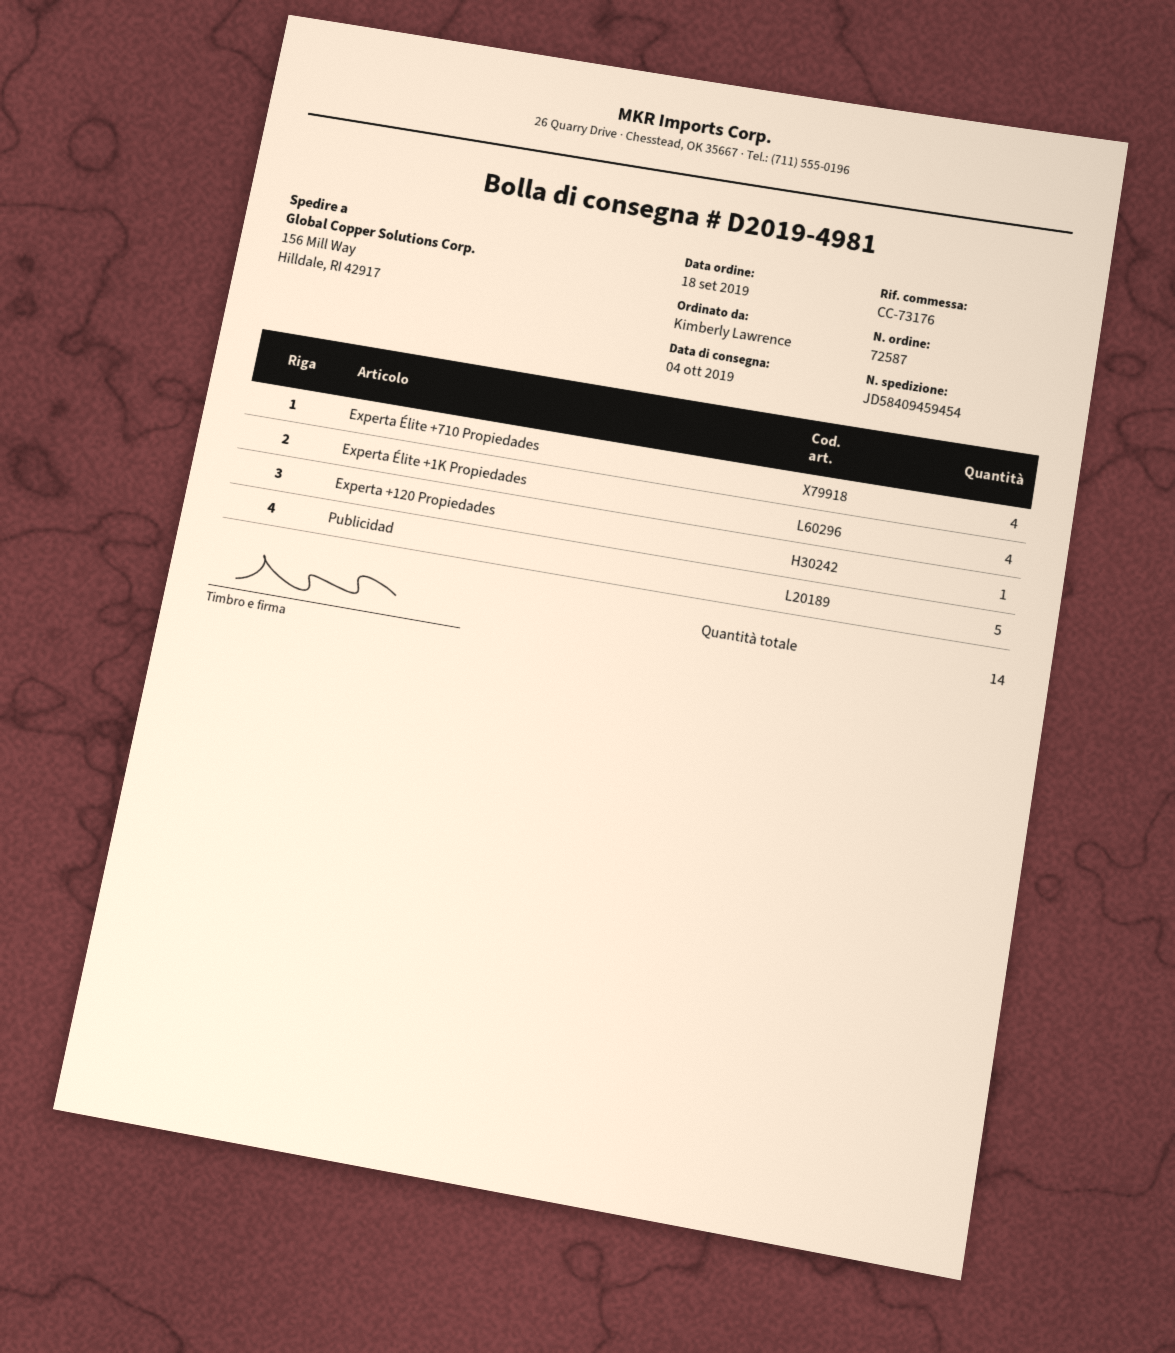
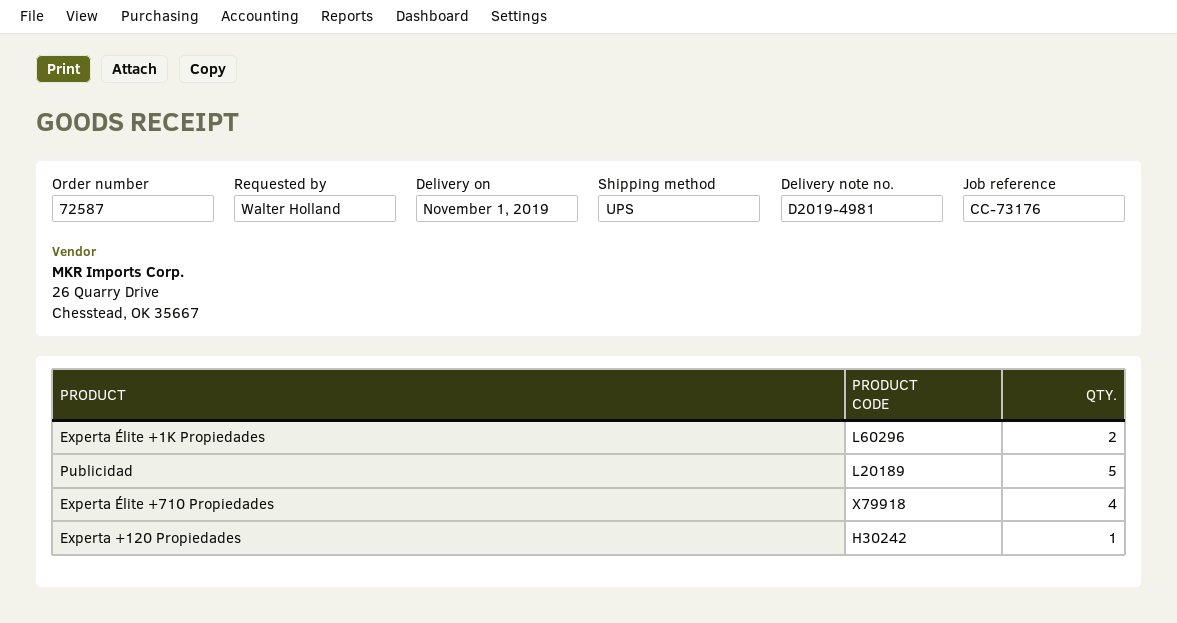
delivery date: 2019-10-04 -> 2019-11-01
ordered by: Kimberly Lawrence -> Walter Holland
Experta Élite +1K Propiedades: 4 -> 2

